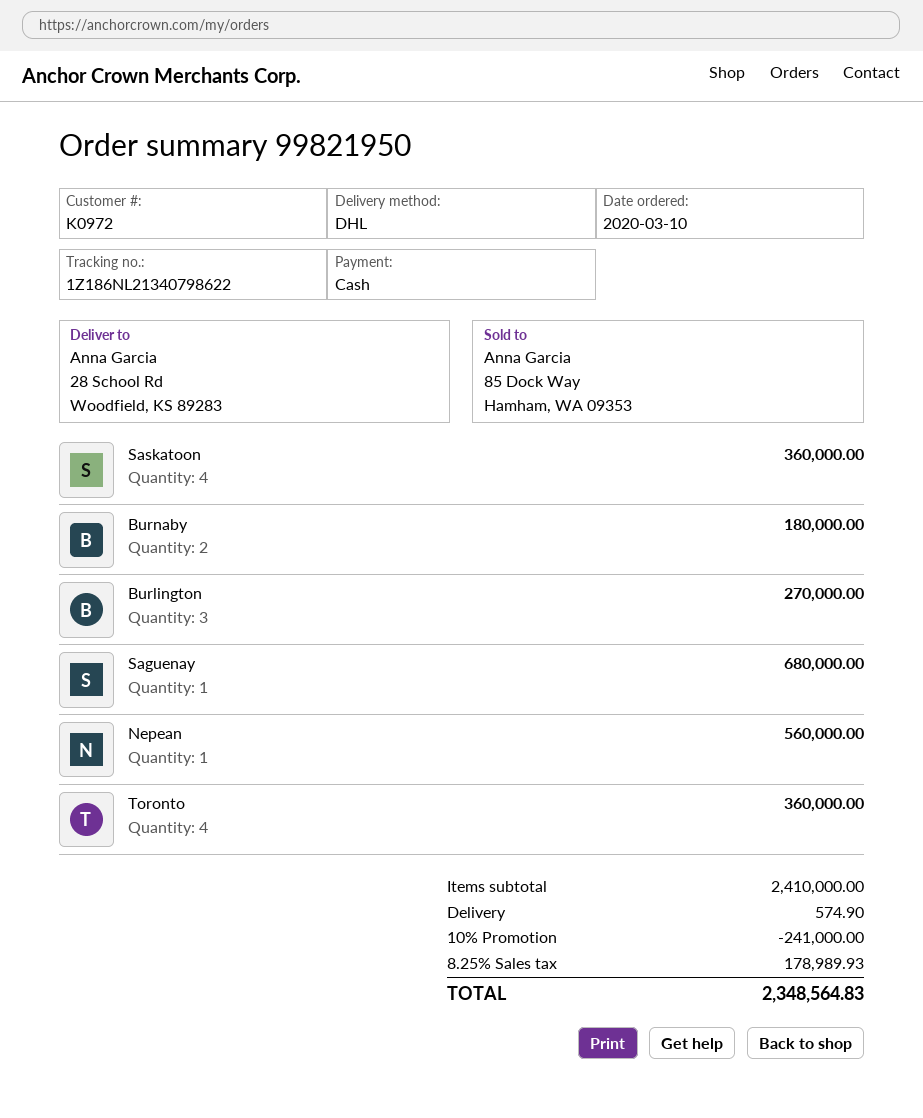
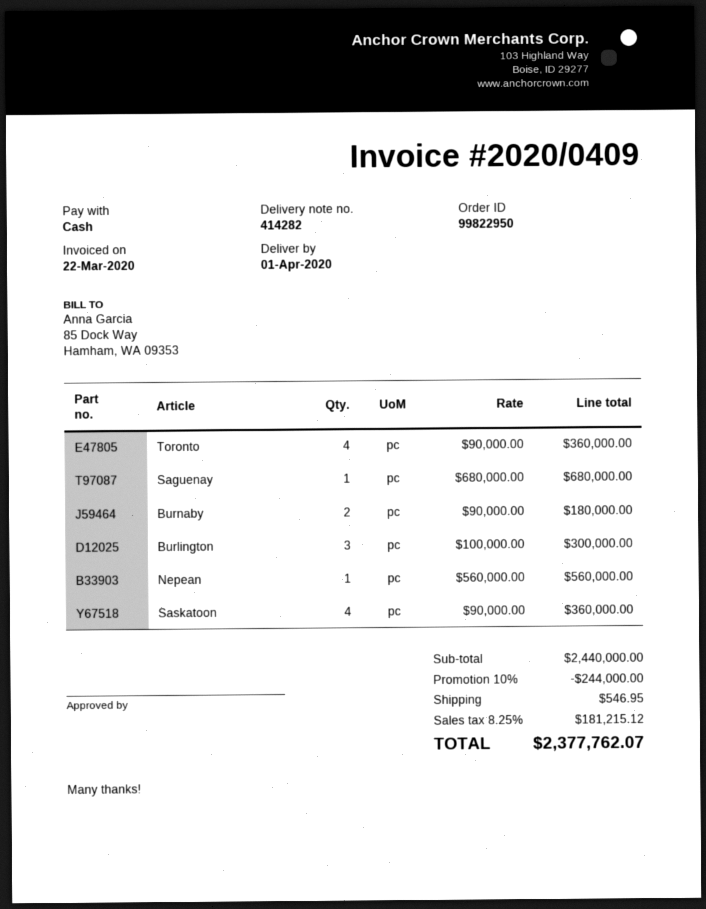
order number: 99821950 -> 99822950
Burlington: 3 for 270000.00 -> 3 for 300000.00
subtotal: 2410000.00 -> 2440000.00
discount: 10% = 241000.00 -> 10% = 244000.00
shipping: 574.90 -> 546.95
tax: 8.25% = 178989.93 -> 8.25% = 181215.12
total: 2348564.83 -> 2377762.07

